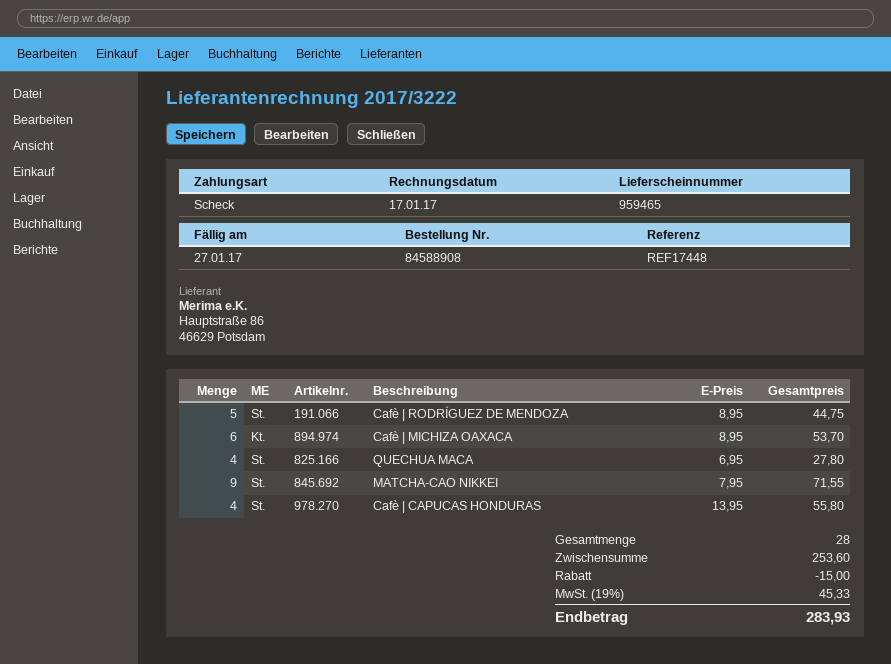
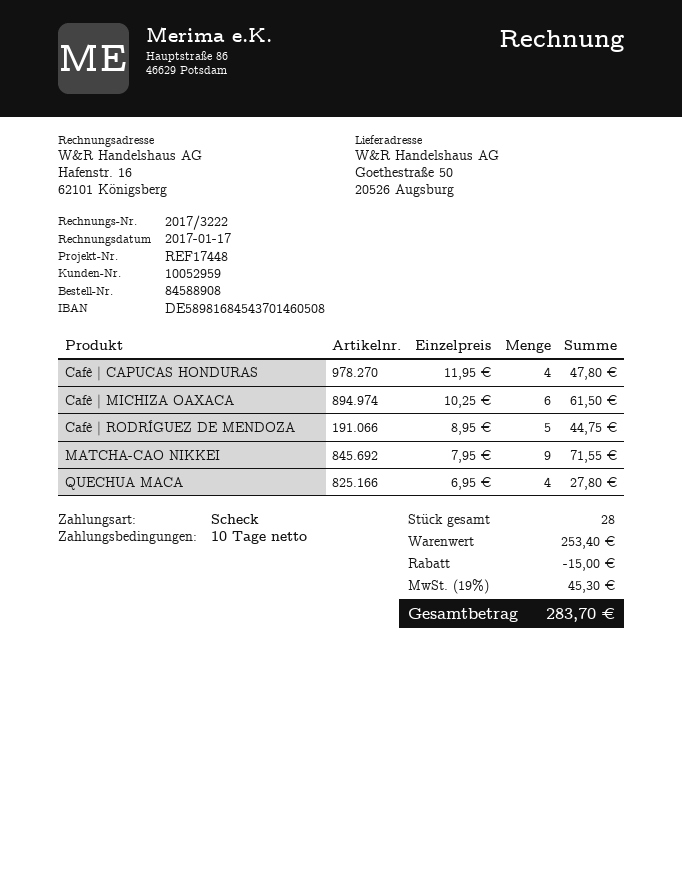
Cafè | MICHIZA OAXACA: 6 x 8.95 = 53.70 -> 6 x 10.25 = 61.50
Cafè | CAPUCAS HONDURAS: 4 x 13.95 = 55.80 -> 4 x 11.95 = 47.80
subtotal: 253.60 -> 253.40
tax: 19% = 45.33 -> 19% = 45.30
total: 283.93 -> 283.70

